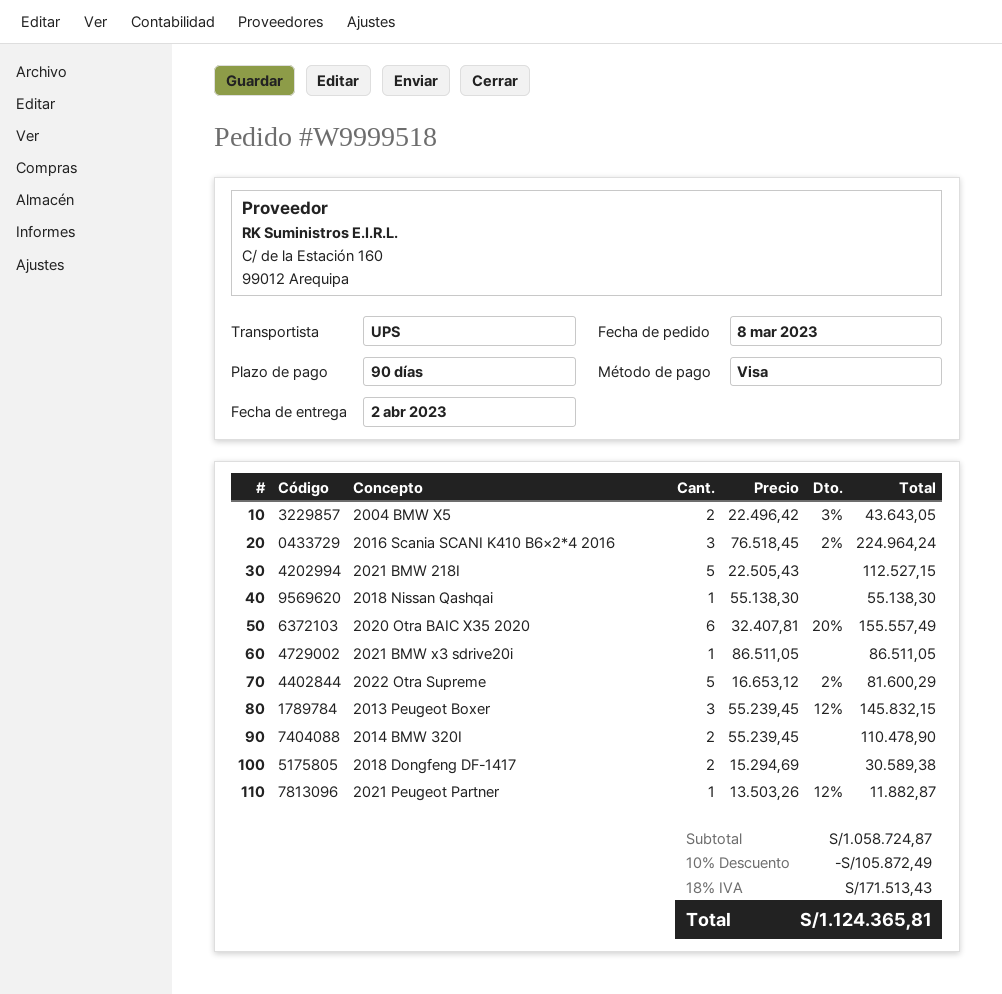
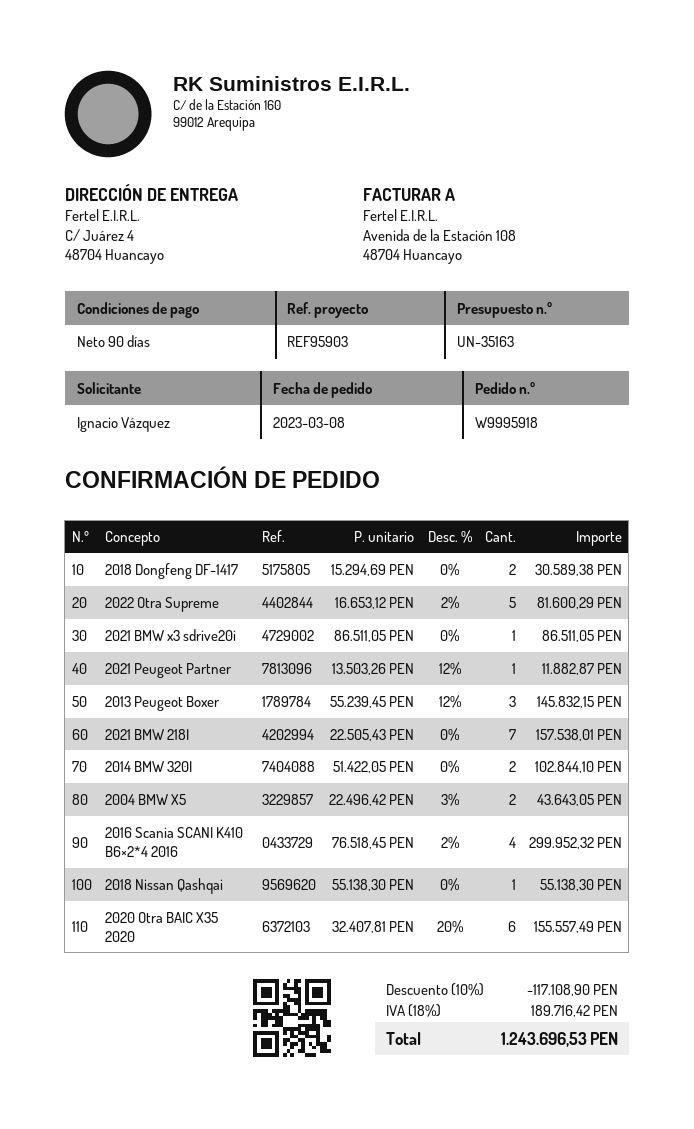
order number: W9999518 -> W9995918
2016 Scania SCANI K410 B6×2*4 2016: 3 x 76518.45 - 2% = 224964.24 -> 4 x 76518.45 - 2% = 299952.32
2021 BMW 218I: 5 x 22505.43 = 112527.15 -> 7 x 22505.43 = 157538.01
2014 BMW 320I: 2 x 55239.45 = 110478.90 -> 2 x 51422.05 = 102844.10
discount: 10% = 105872.49 -> 10% = 117108.90
tax: 18% = 171513.43 -> 18% = 189716.42
total: 1124365.81 -> 1243696.53

